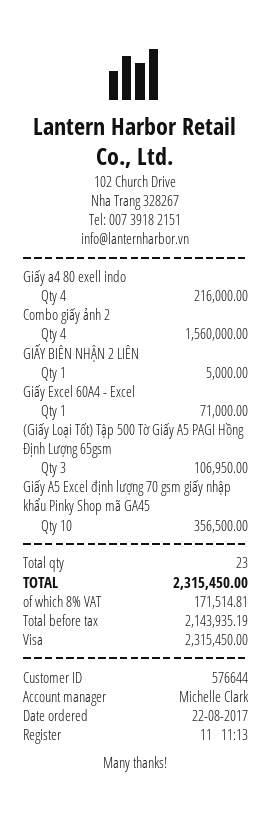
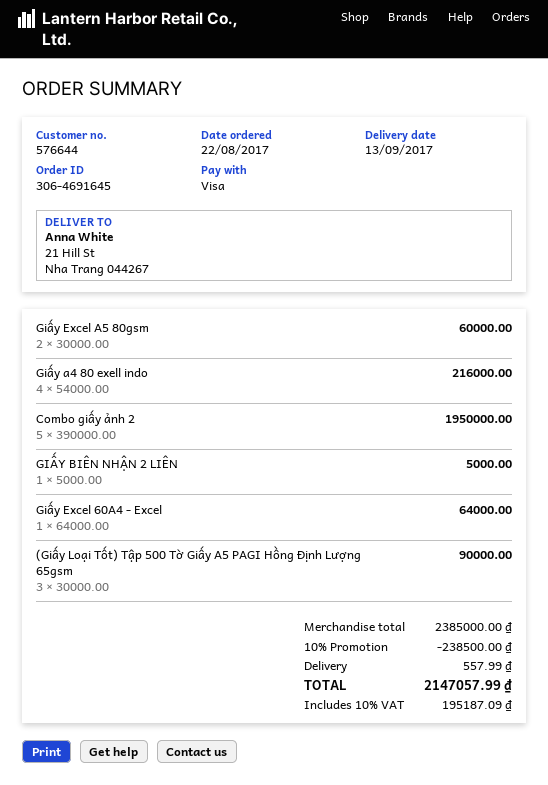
Combo giấy ảnh 2: 4 for 1560000.00 -> 5 for 1950000.00
Giấy Excel 60A4 - Excel: 1 for 71000.00 -> 1 for 64000.00
(Giấy Loại Tốt) Tập 500 Tờ Giấy A5 PAGI Hồng Định Lượng 65gsm: 3 for 106950.00 -> 3 for 90000.00
Giấy A5 Excel định lượng 70 gsm giấy nhập khẩu Pinky Shop mã GA45: 10 for 356500.00 -> none
Giấy Excel A5 80gsm: none -> 2 for 60000.00
discount: none -> 10% = 238500.00
shipping: none -> 557.99
tax: 8% = 171514.81 -> 10% = 195187.09
total: 2315450.00 -> 2147057.99

